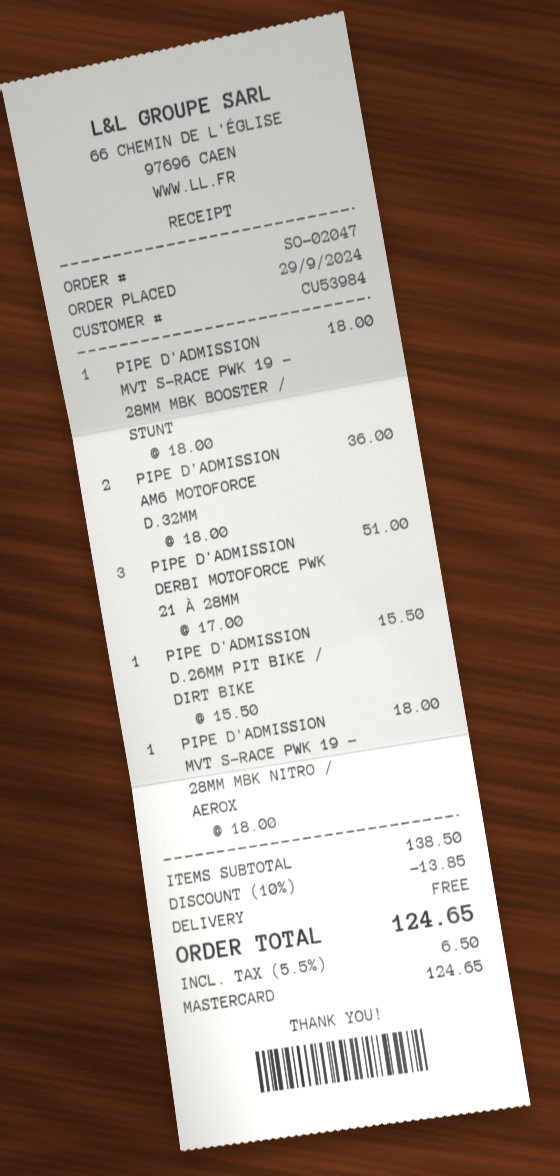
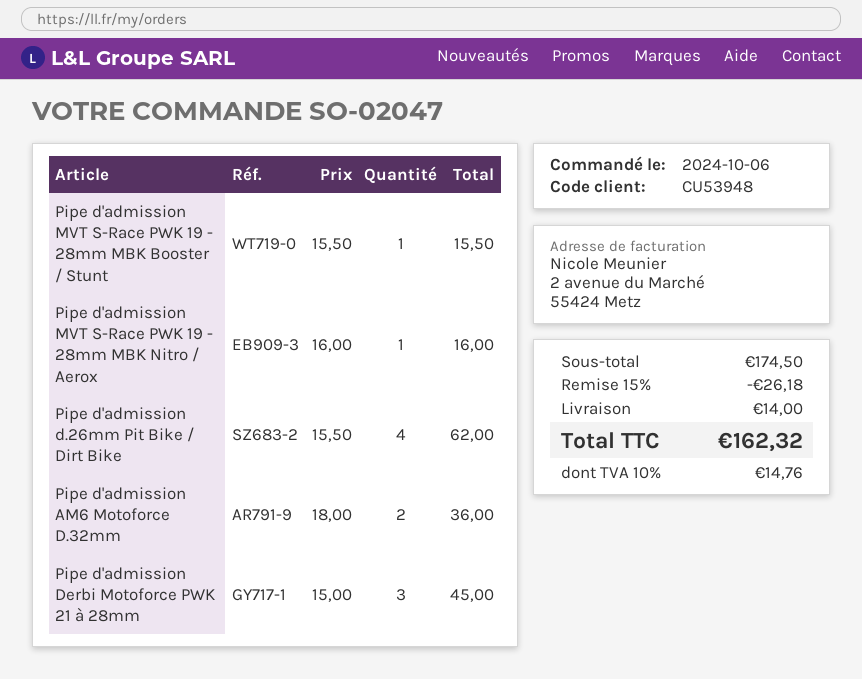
order date: 2024-09-29 -> 2024-10-06
customer number: CU53984 -> CU53948
PIPE D'ADMISSION MVT S-RACE PWK 19 - 28MM MBK BOOSTER / STUNT: 1 x 18.00 = 18.00 -> 1 x 15.50 = 15.50
PIPE D'ADMISSION DERBI MOTOFORCE PWK 21 À 28MM: 3 x 17.00 = 51.00 -> 3 x 15.00 = 45.00
PIPE D'ADMISSION D.26MM PIT BIKE / DIRT BIKE: 1 x 15.50 = 15.50 -> 4 x 15.50 = 62.00
PIPE D'ADMISSION MVT S-RACE PWK 19 - 28MM MBK NITRO / AEROX: 1 x 18.00 = 18.00 -> 1 x 16.00 = 16.00
subtotal: 138.50 -> 174.50
discount: 10% = 13.85 -> 15% = 26.18
shipping: 0.00 -> 14.00
tax: 5.5% = 6.50 -> 10% = 14.76
total: 124.65 -> 162.32

